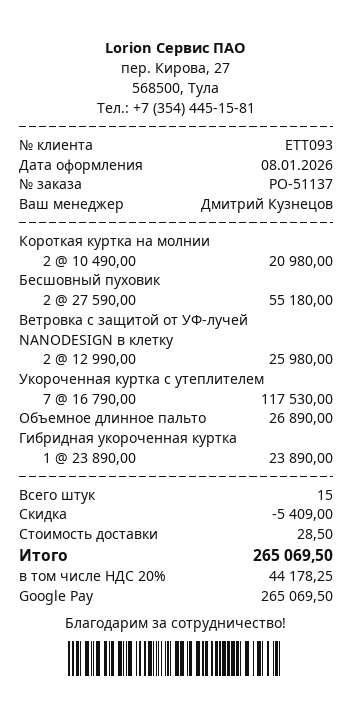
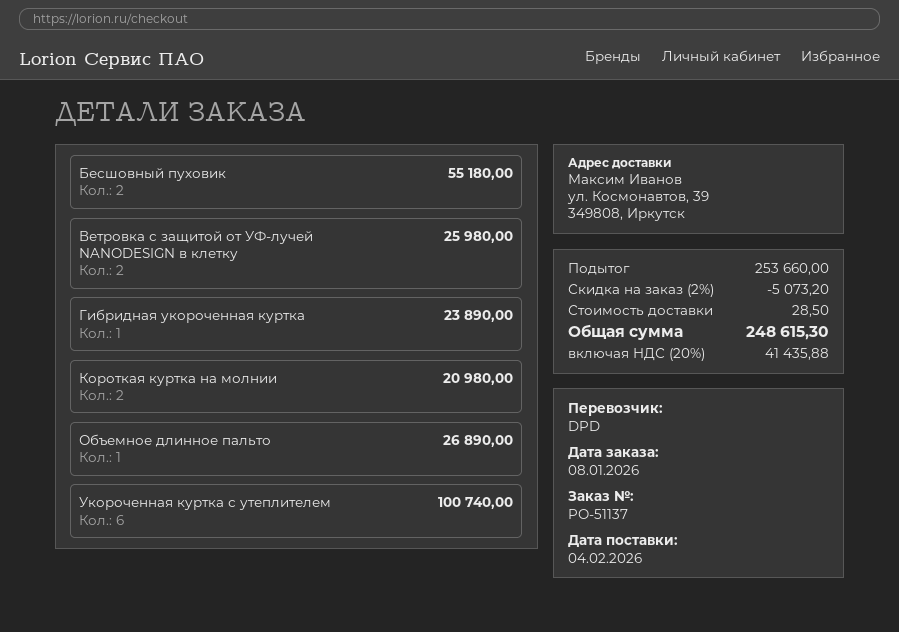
Укороченная куртка с утеплителем: 7 for 117530.00 -> 6 for 100740.00
discount: 5409.00 -> 5073.20
tax: 20% = 44178.25 -> 20% = 41435.88
total: 265069.50 -> 248615.30

